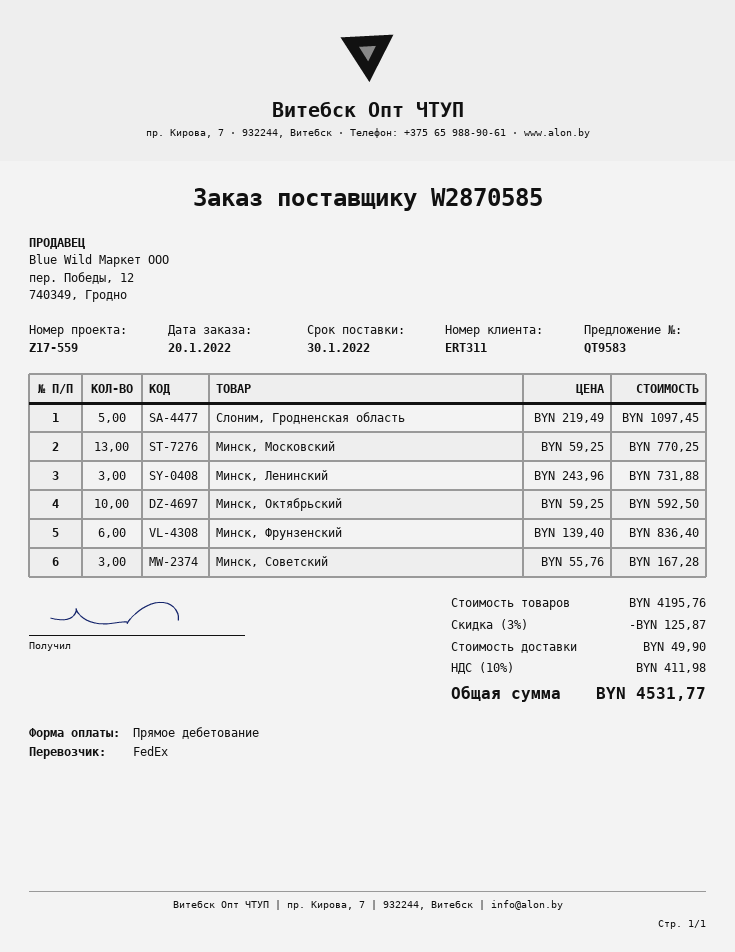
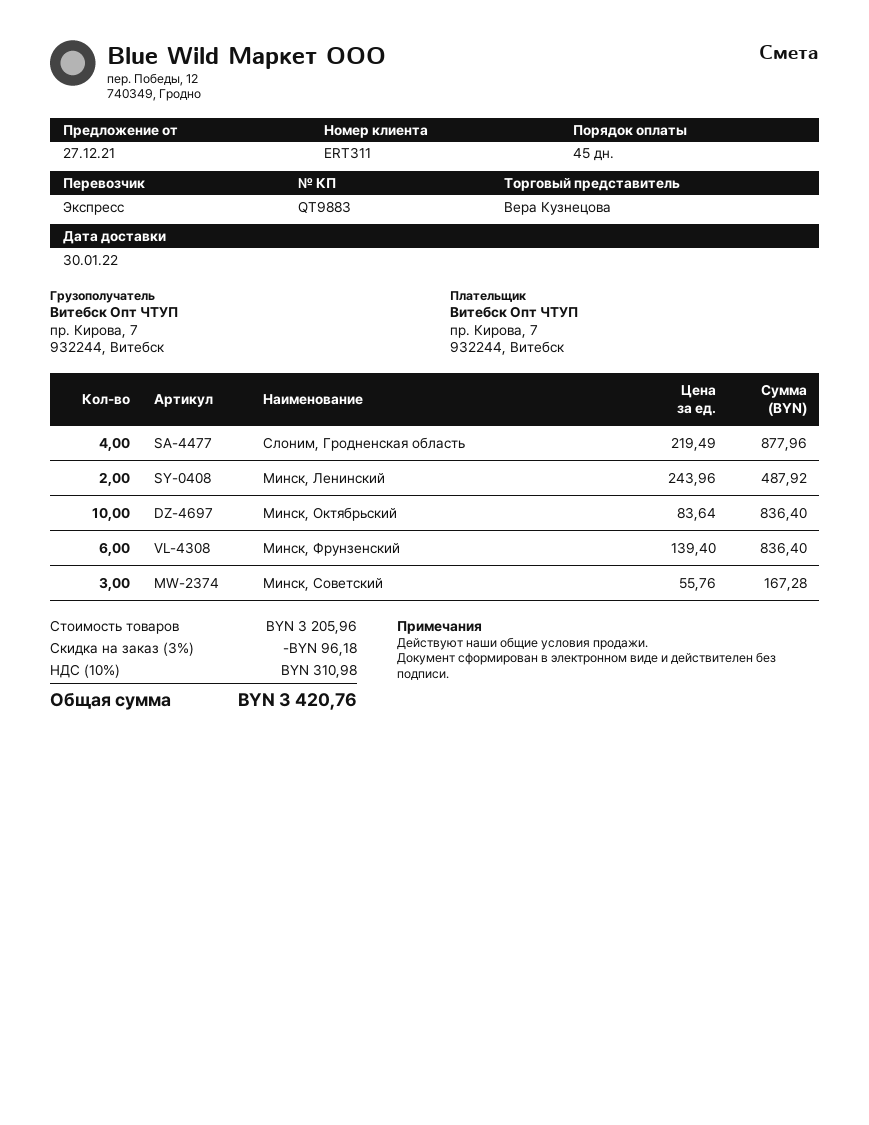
quote number: QT9583 -> QT9883
shipping method: FedEx -> express
Слоним, Гродненская область: 5 x 219.49 = 1097.45 -> 4 x 219.49 = 877.96
Минск, Московский: 13 x 59.25 = 770.25 -> none
Минск, Ленинский: 3 x 243.96 = 731.88 -> 2 x 243.96 = 487.92
Минск, Октябрьский: 10 x 59.25 = 592.50 -> 10 x 83.64 = 836.40
subtotal: 4195.76 -> 3205.96
discount: 3% = 125.87 -> 3% = 96.18
shipping: 49.90 -> none
tax: 10% = 411.98 -> 10% = 310.98
total: 4531.77 -> 3420.76

